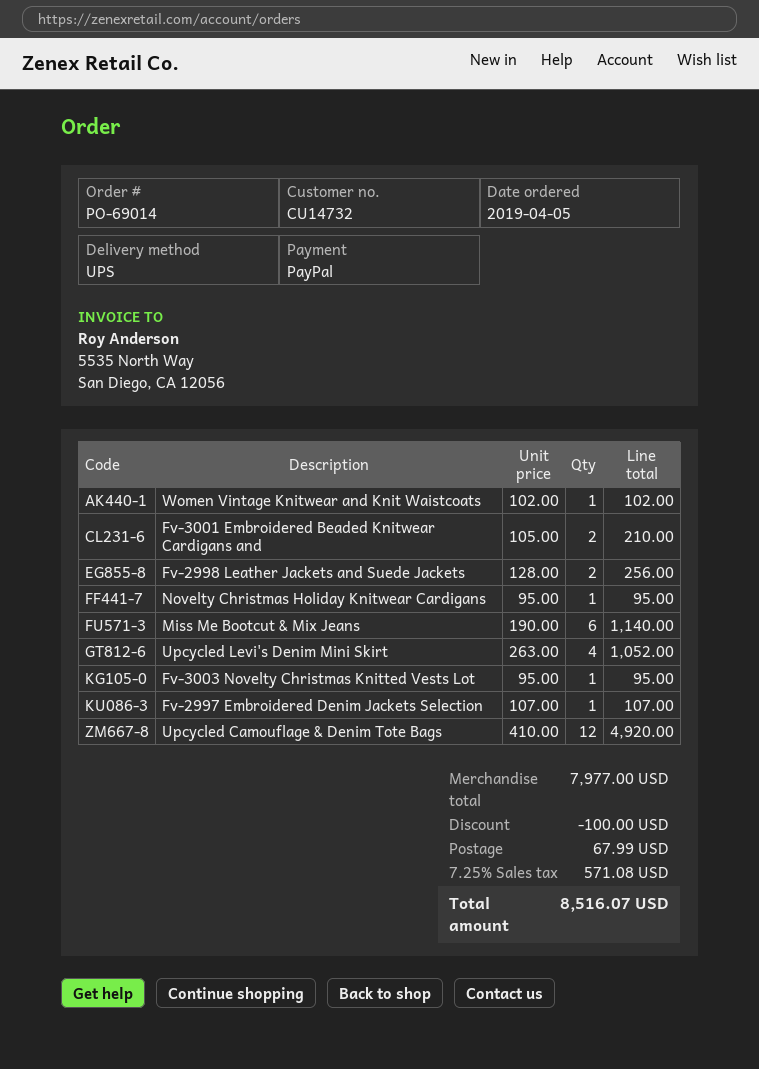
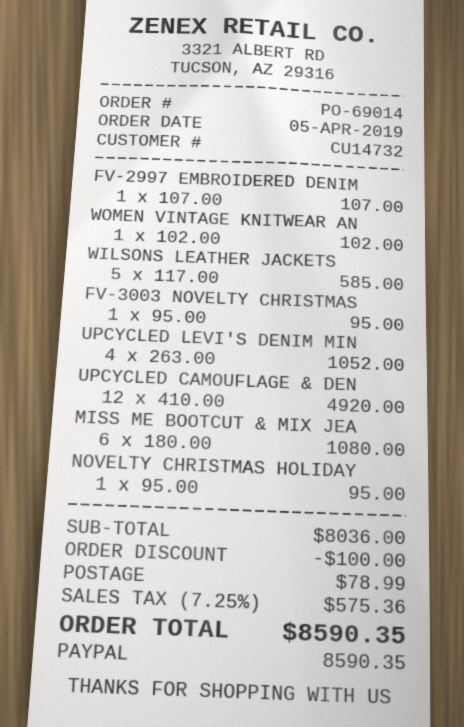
Fv-3001 Embroidered Beaded Knitwear Cardigans and: 2 x 105.00 = 210.00 -> none
Fv-2998 Leather Jackets and Suede Jackets: 2 x 128.00 = 256.00 -> none
Miss Me Bootcut & Mix Jeans: 6 x 190.00 = 1140.00 -> 6 x 180.00 = 1080.00
WILSONS LEATHER JACKETS: none -> 5 x 117.00 = 585.00
subtotal: 7977.00 -> 8036.00
shipping: 67.99 -> 78.99
tax: 7.25% = 571.08 -> 7.25% = 575.36
total: 8516.07 -> 8590.35

